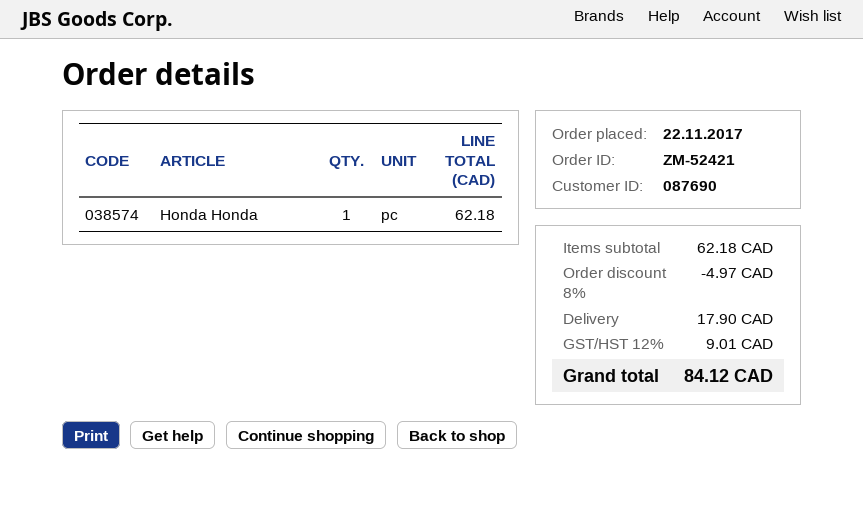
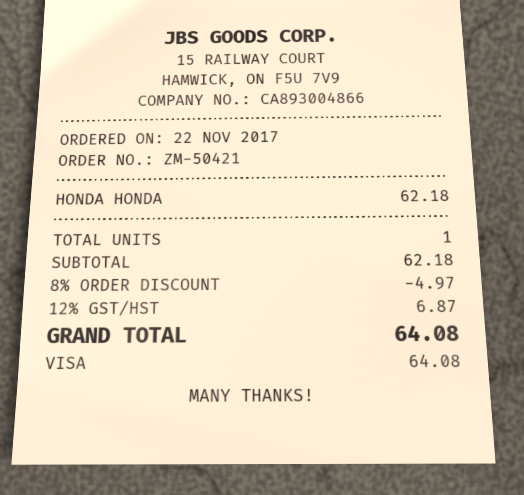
order number: ZM-52421 -> ZM-50421
shipping: 17.90 -> none
tax: 12% = 9.01 -> 12% = 6.87
total: 84.12 -> 64.08

